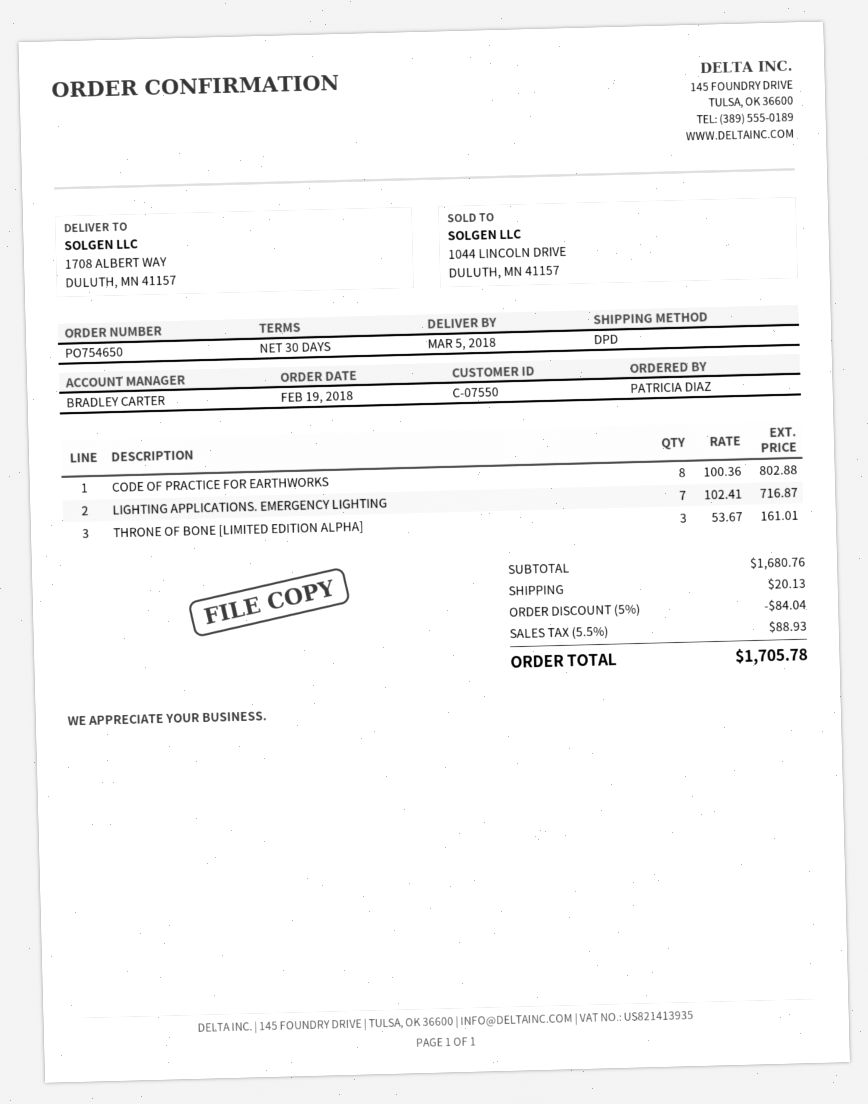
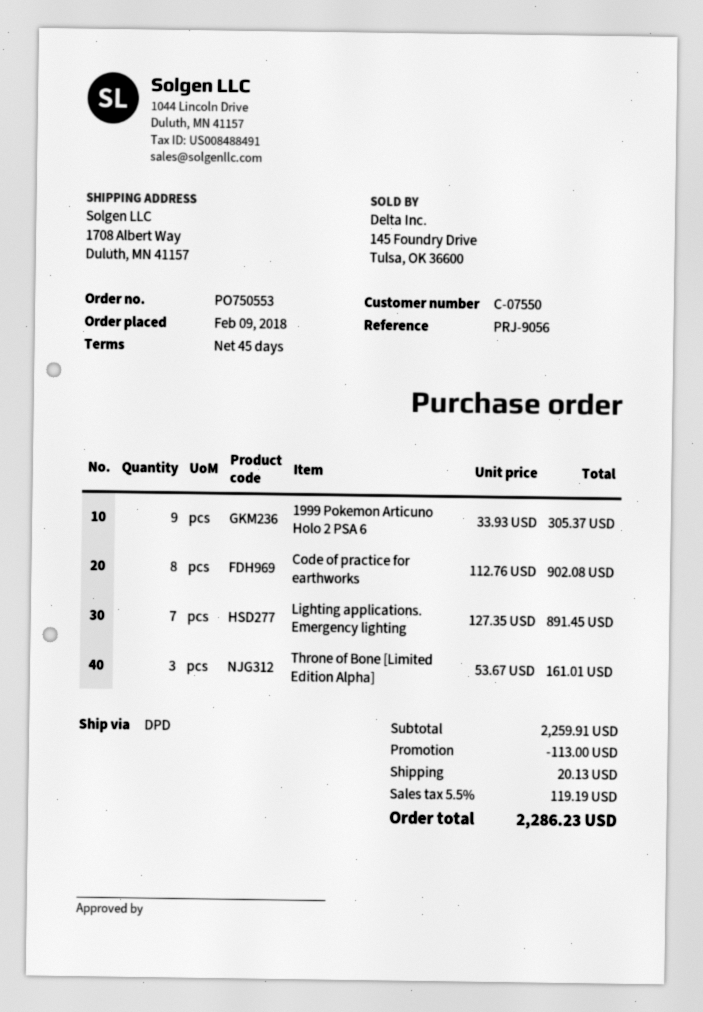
order number: PO754650 -> PO750553
order date: 2018-02-19 -> 2018-02-09
payment terms: 30 days -> 45 days
CODE OF PRACTICE FOR EARTHWORKS: 8 x 100.36 = 802.88 -> 8 x 112.76 = 902.08
LIGHTING APPLICATIONS. EMERGENCY LIGHTING: 7 x 102.41 = 716.87 -> 7 x 127.35 = 891.45
1999 Pokemon Articuno Holo 2 PSA 6: none -> 9 x 33.93 = 305.37
subtotal: 1680.76 -> 2259.91
discount: 84.04 -> 113.00
tax: 5.5% = 88.93 -> 5.5% = 119.19
total: 1705.78 -> 2286.23

